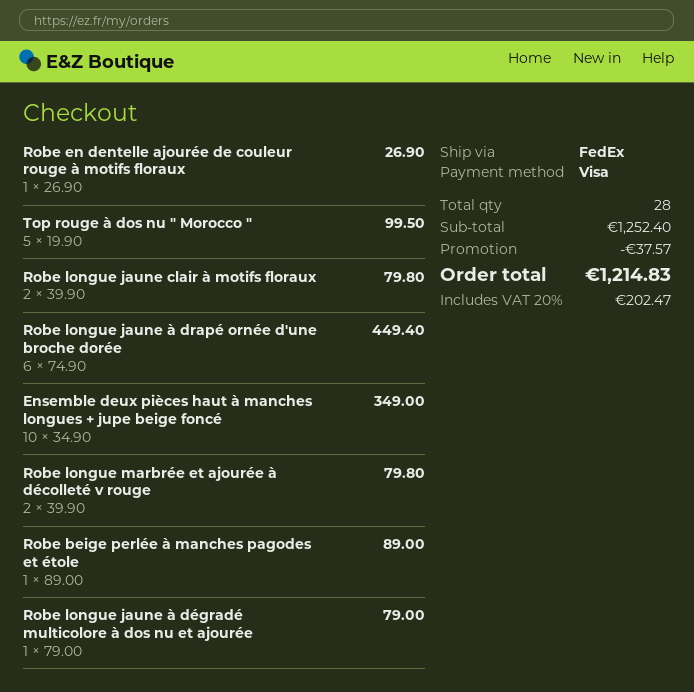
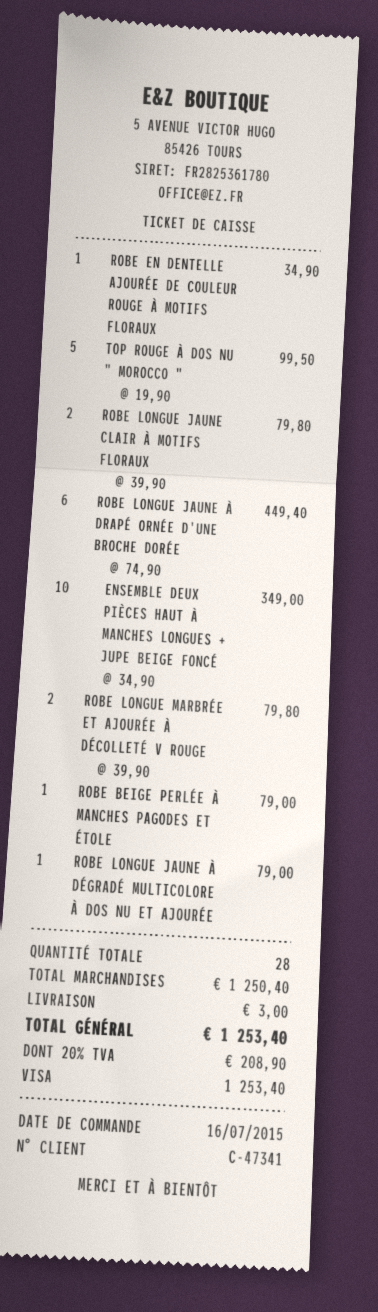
Robe en dentelle ajourée de couleur rouge à motifs floraux: 1 x 26.90 = 26.90 -> 1 x 34.90 = 34.90
Robe beige perlée à manches pagodes et étole: 1 x 89.00 = 89.00 -> 1 x 79.00 = 79.00
subtotal: 1252.40 -> 1250.40
discount: 37.57 -> none
shipping: none -> 3.00
tax: 20% = 202.47 -> 20% = 208.90
total: 1214.83 -> 1253.40

